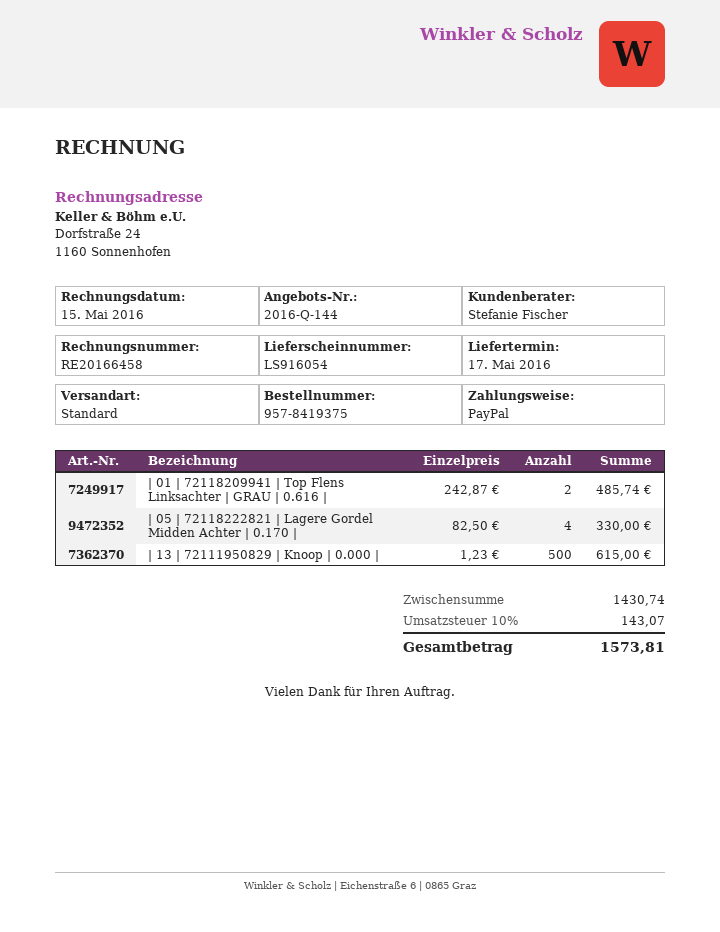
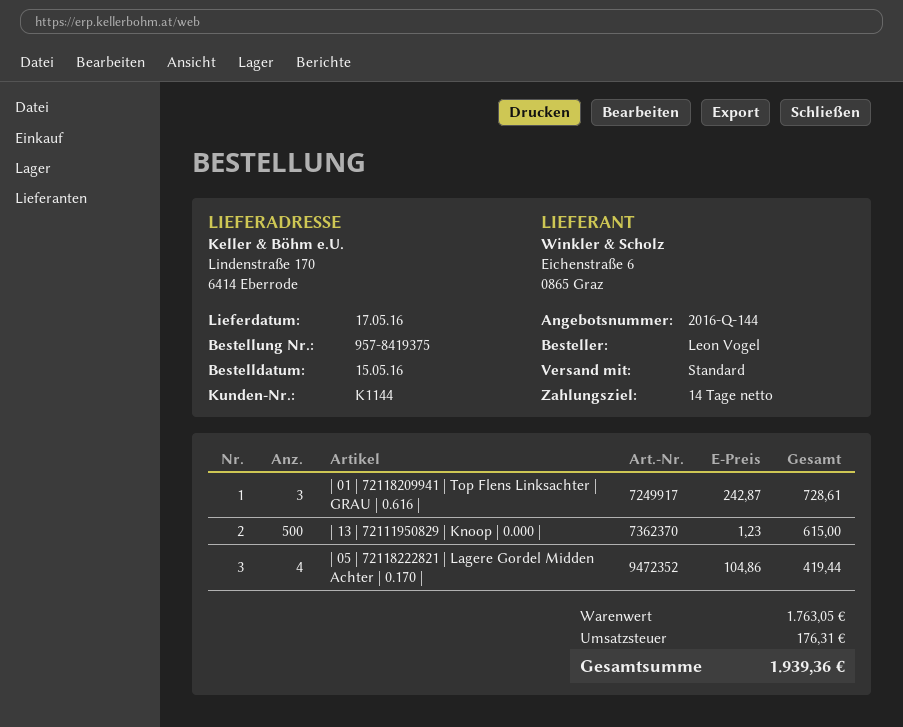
| 01 | 72118209941 | Top Flens Linksachter | GRAU | 0.616 |: 2 x 242.87 = 485.74 -> 3 x 242.87 = 728.61
| 05 | 72118222821 | Lagere Gordel Midden Achter | 0.170 |: 4 x 82.50 = 330.00 -> 4 x 104.86 = 419.44
subtotal: 1430.74 -> 1763.05
tax: 143.07 -> 176.31
total: 1573.81 -> 1939.36

